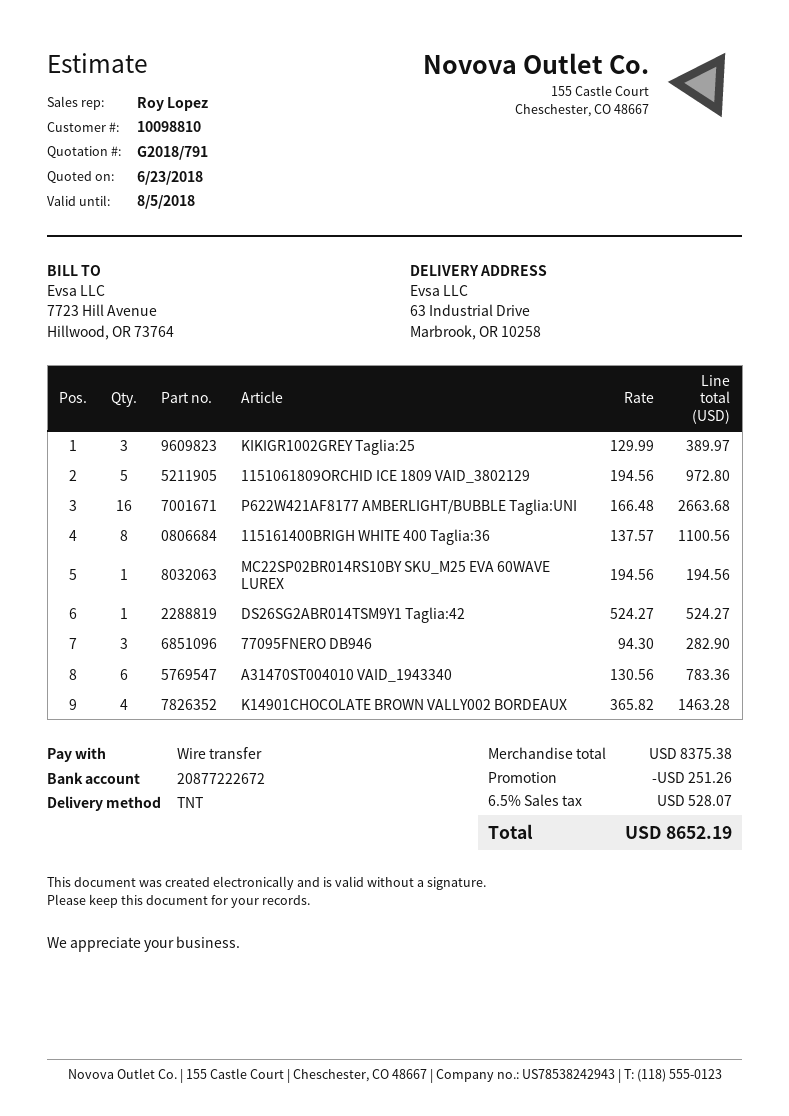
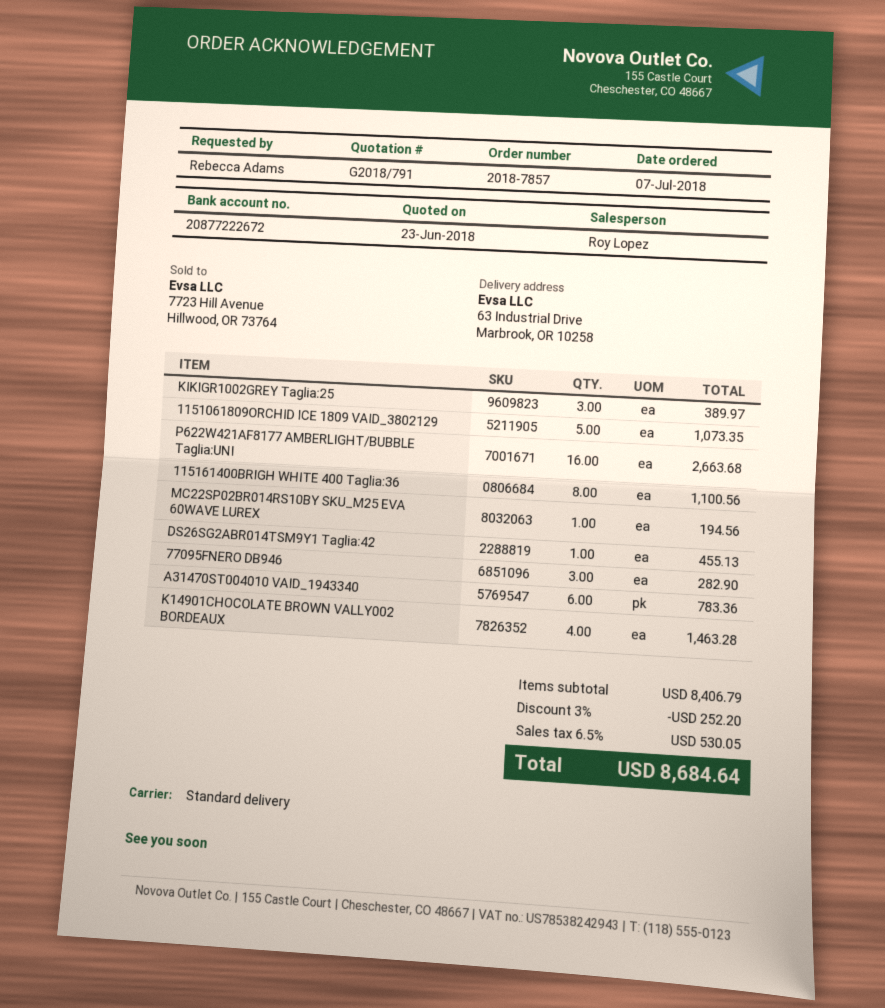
shipping method: TNT -> standard
1151061809ORCHID ICE 1809 VAID_3802129: 5 for 972.80 -> 5 for 1073.35
DS26SG2ABR014TSM9Y1 Taglia:42: 1 for 524.27 -> 1 for 455.13
subtotal: 8375.38 -> 8406.79
discount: 251.26 -> 252.20
tax: 6.5% = 528.07 -> 6.5% = 530.05
total: 8652.19 -> 8684.64

